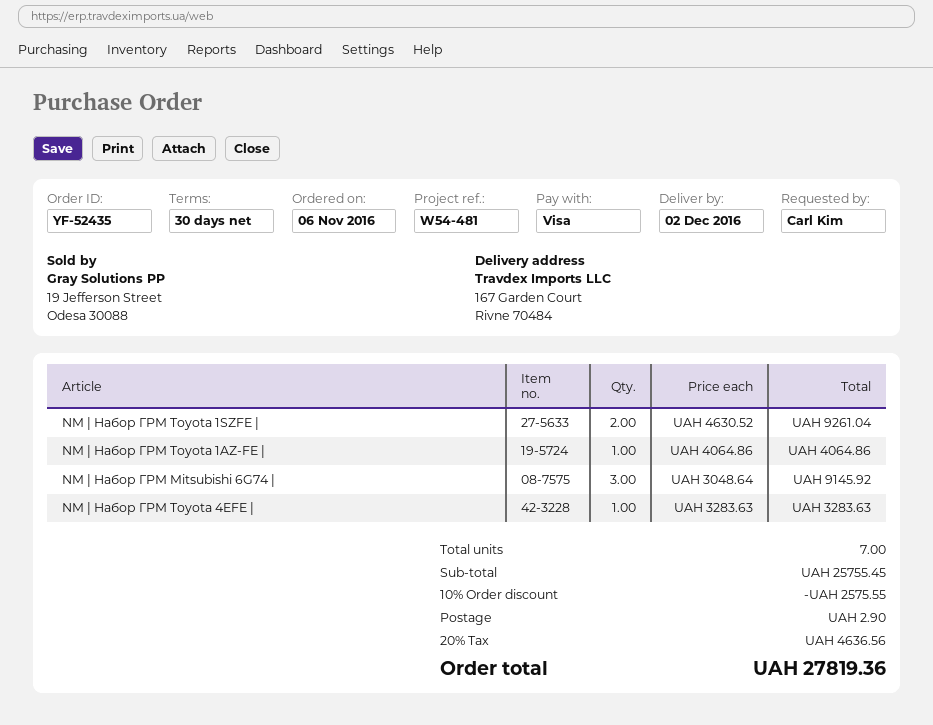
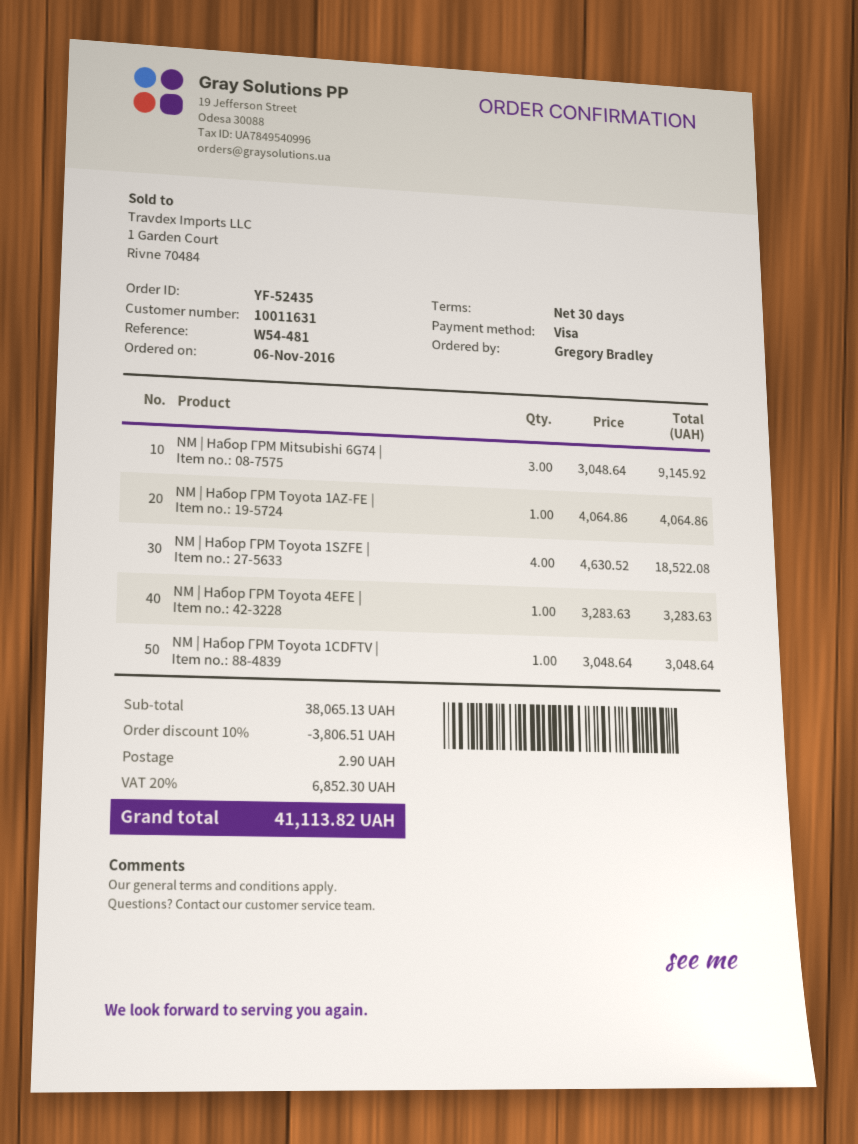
ordered by: Carl Kim -> Gregory Bradley
NM | Набор ГРМ Toyota 1SZFE |: 2 x 4630.52 = 9261.04 -> 4 x 4630.52 = 18522.08
NM | Набор ГРМ Toyota 1CDFTV |: none -> 1 x 3048.64 = 3048.64
subtotal: 25755.45 -> 38065.13
discount: 10% = 2575.55 -> 10% = 3806.51
tax: 20% = 4636.56 -> 20% = 6852.30
total: 27819.36 -> 41113.82

